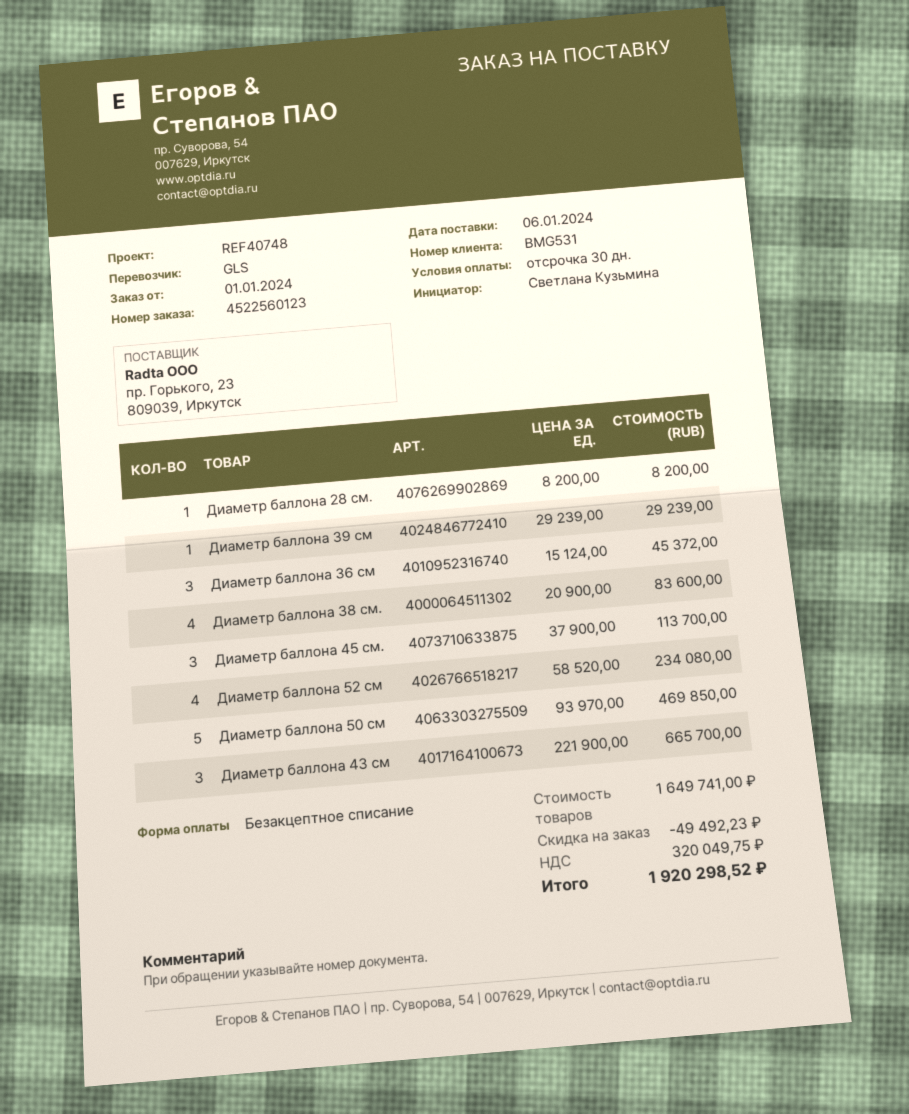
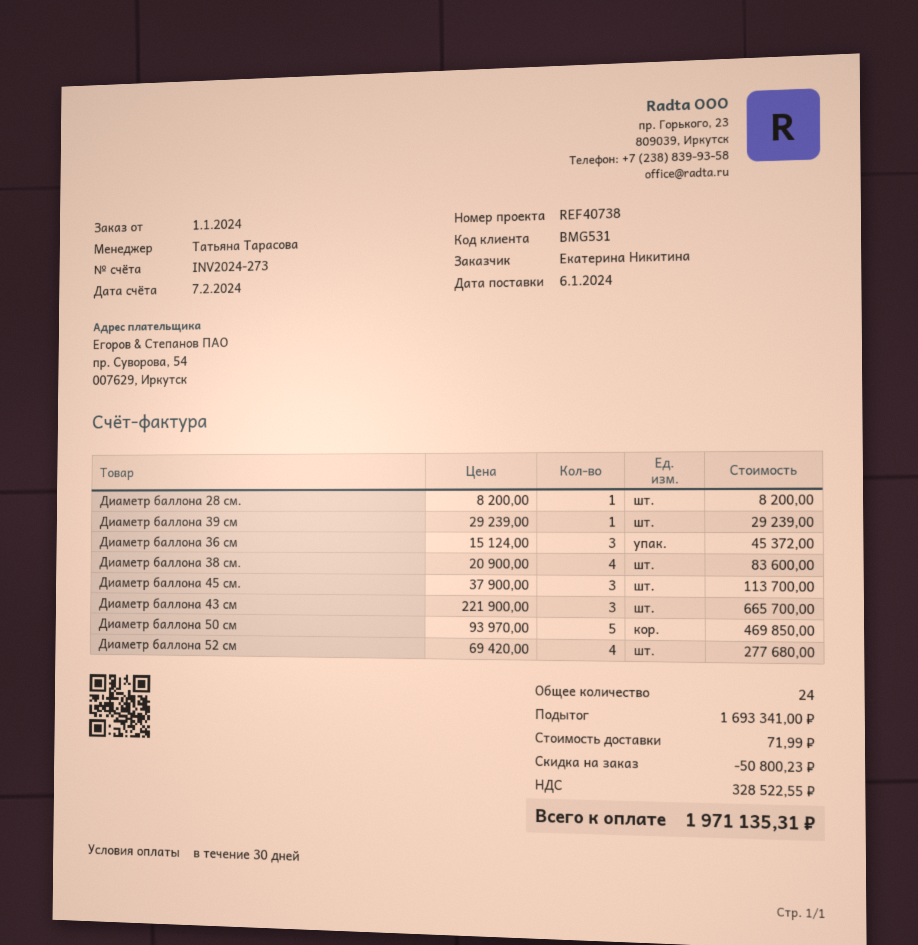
reference: REF40748 -> REF40738
ordered by: Светлана Кузьмина -> Екатерина Никитина
Диаметр баллона 52 см: 4 x 58520.00 = 234080.00 -> 4 x 69420.00 = 277680.00
subtotal: 1649741.00 -> 1693341.00
discount: 49492.23 -> 50800.23
shipping: none -> 71.99
tax: 320049.75 -> 328522.55
total: 1920298.52 -> 1971135.31

